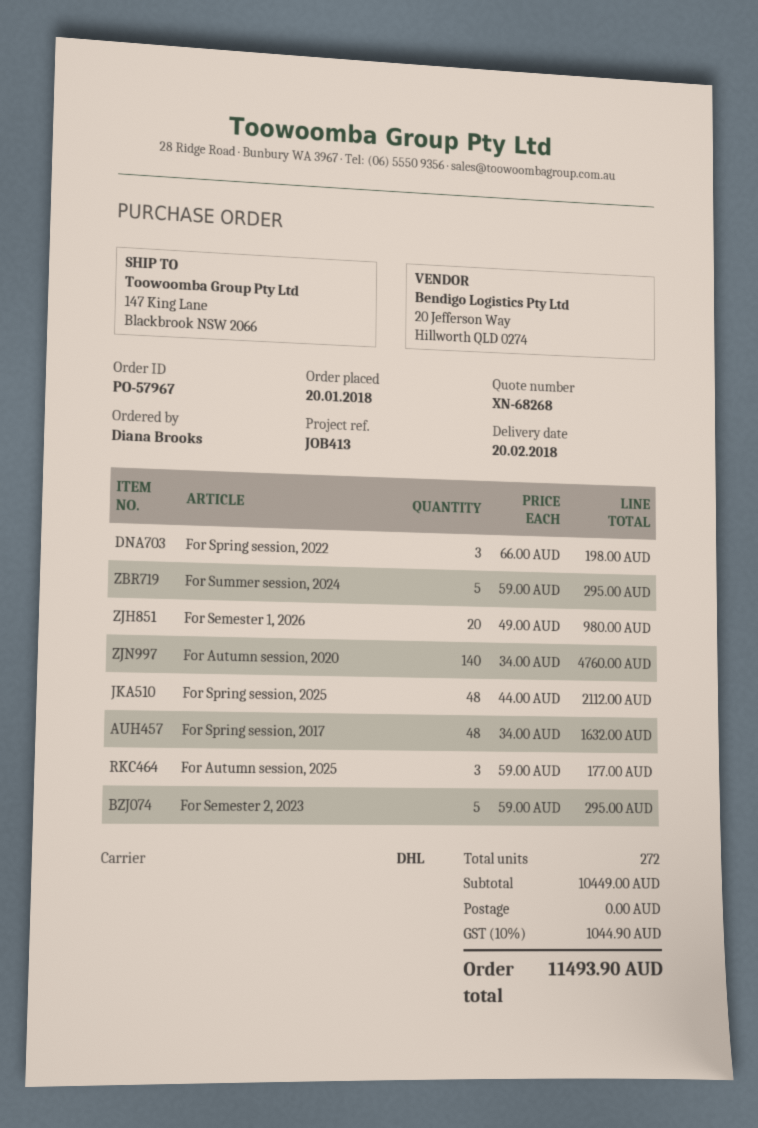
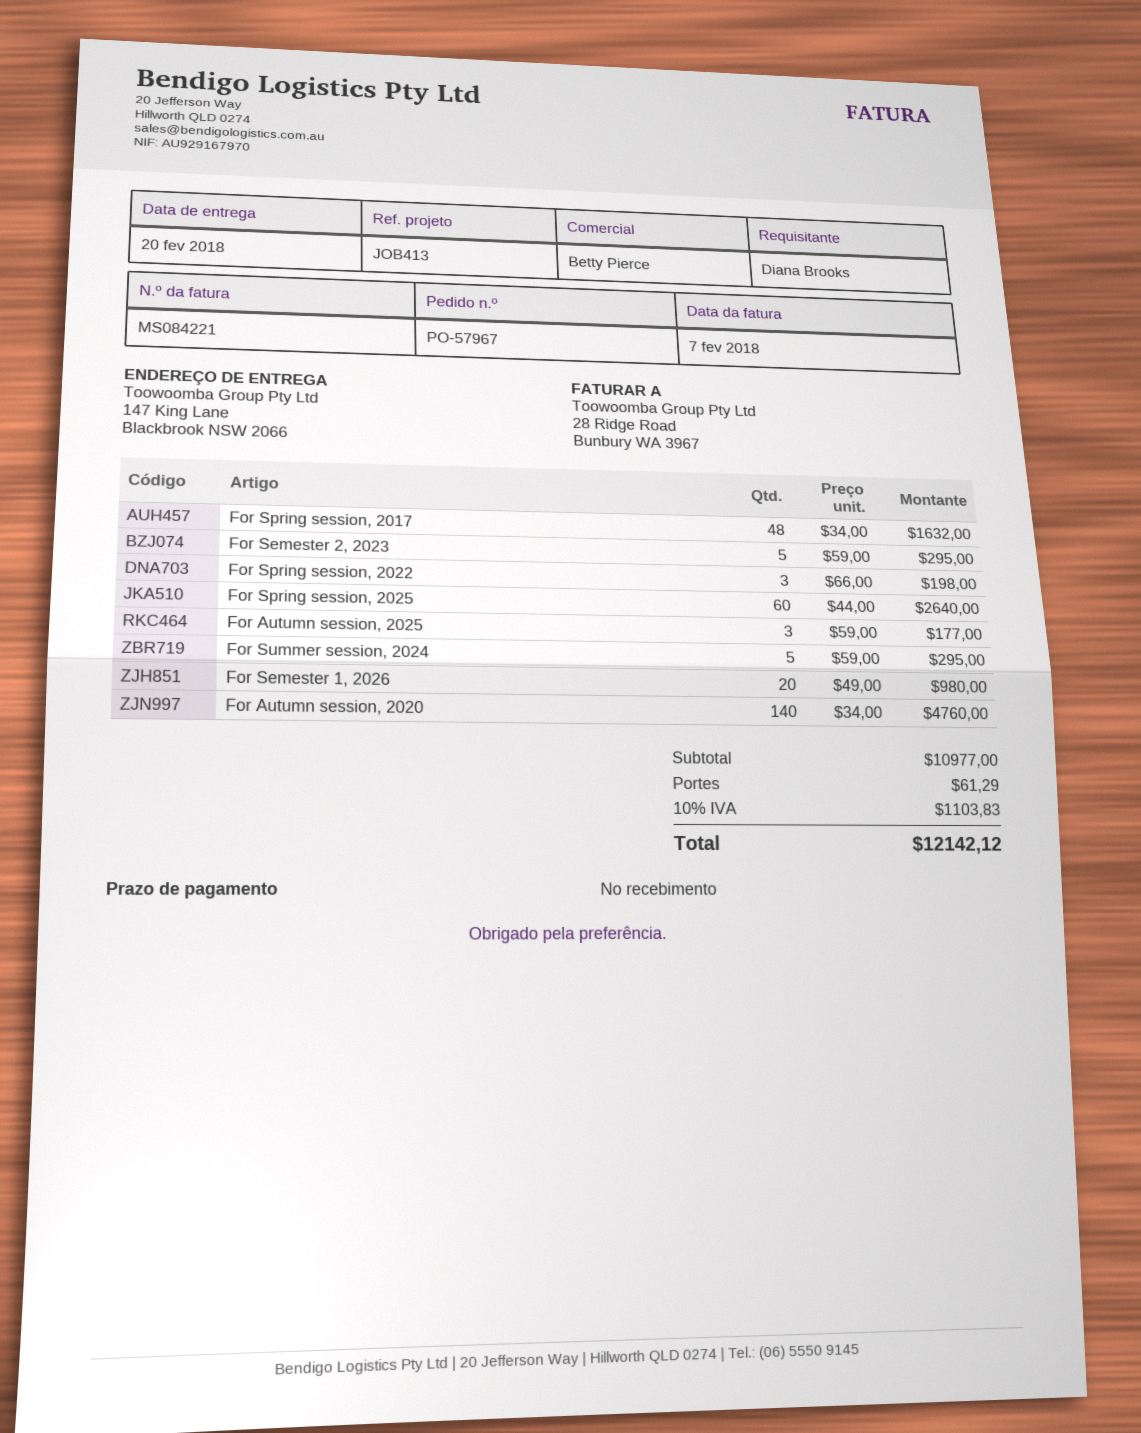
For Spring session, 2025: 48 x 44.00 = 2112.00 -> 60 x 44.00 = 2640.00
subtotal: 10449.00 -> 10977.00
shipping: 0.00 -> 61.29
tax: 10% = 1044.90 -> 10% = 1103.83
total: 11493.90 -> 12142.12

